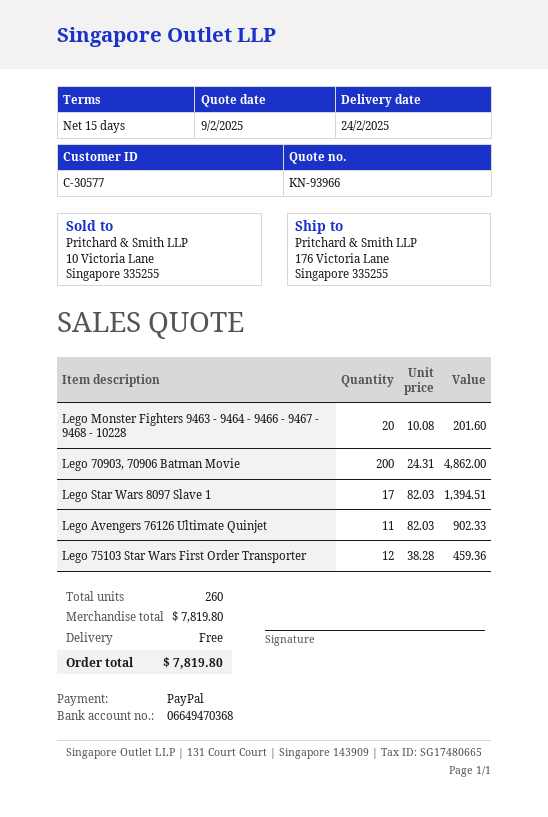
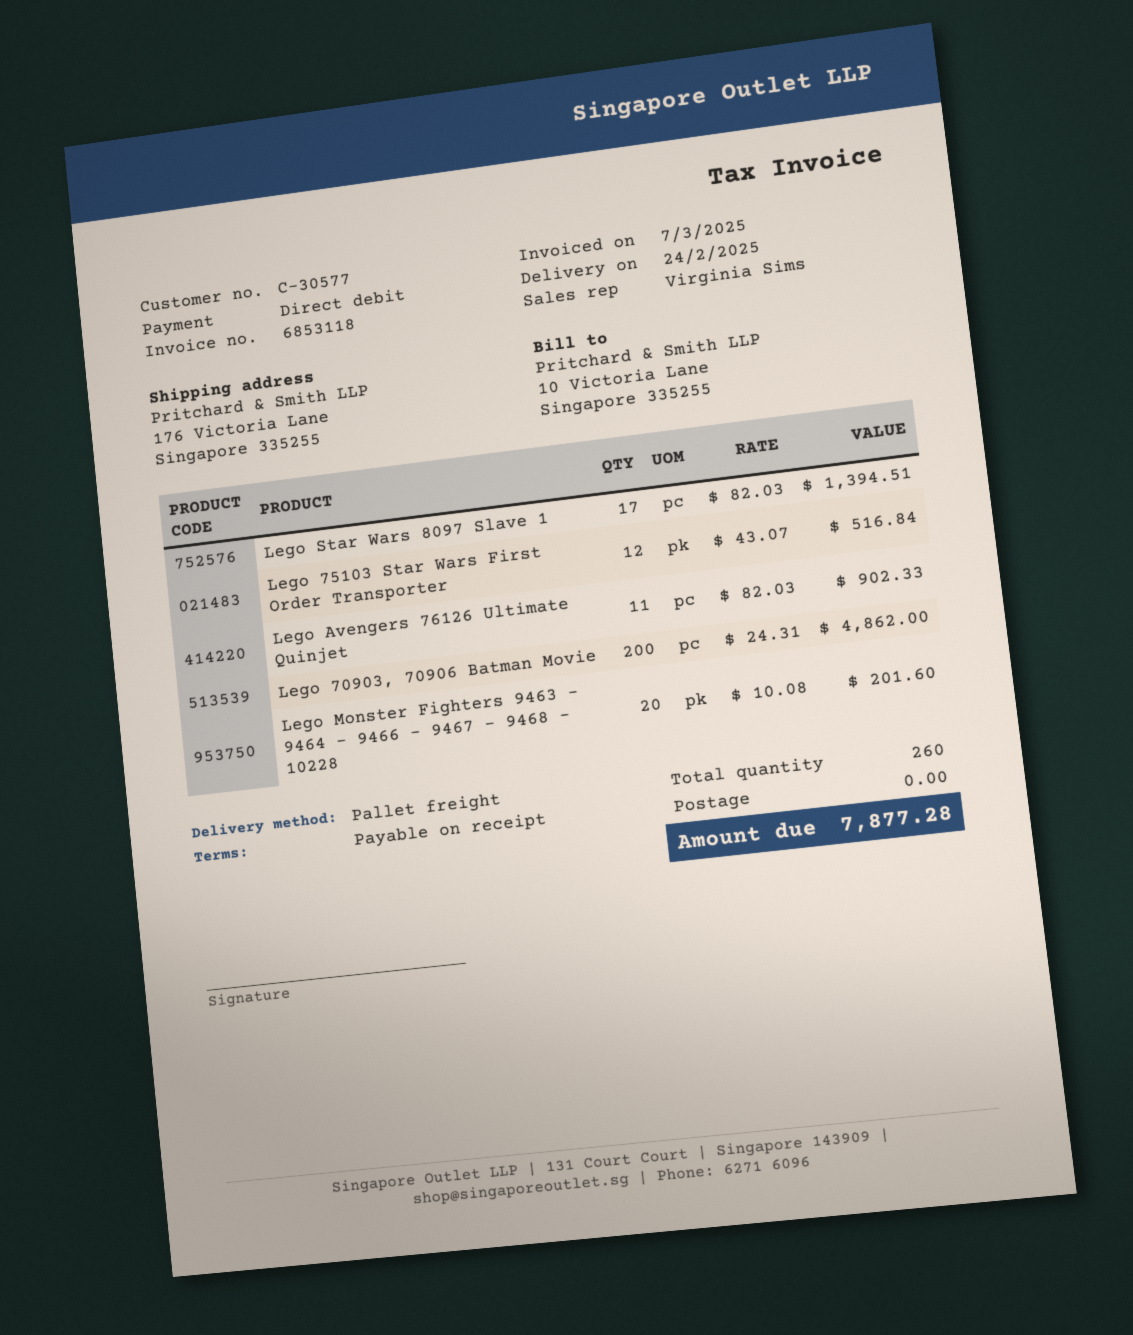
payment terms: 15 days -> on receipt
payment method: PayPal -> direct debit
Lego 75103 Star Wars First Order Transporter: 12 x 38.28 = 459.36 -> 12 x 43.07 = 516.84
total: 7819.80 -> 7877.28

